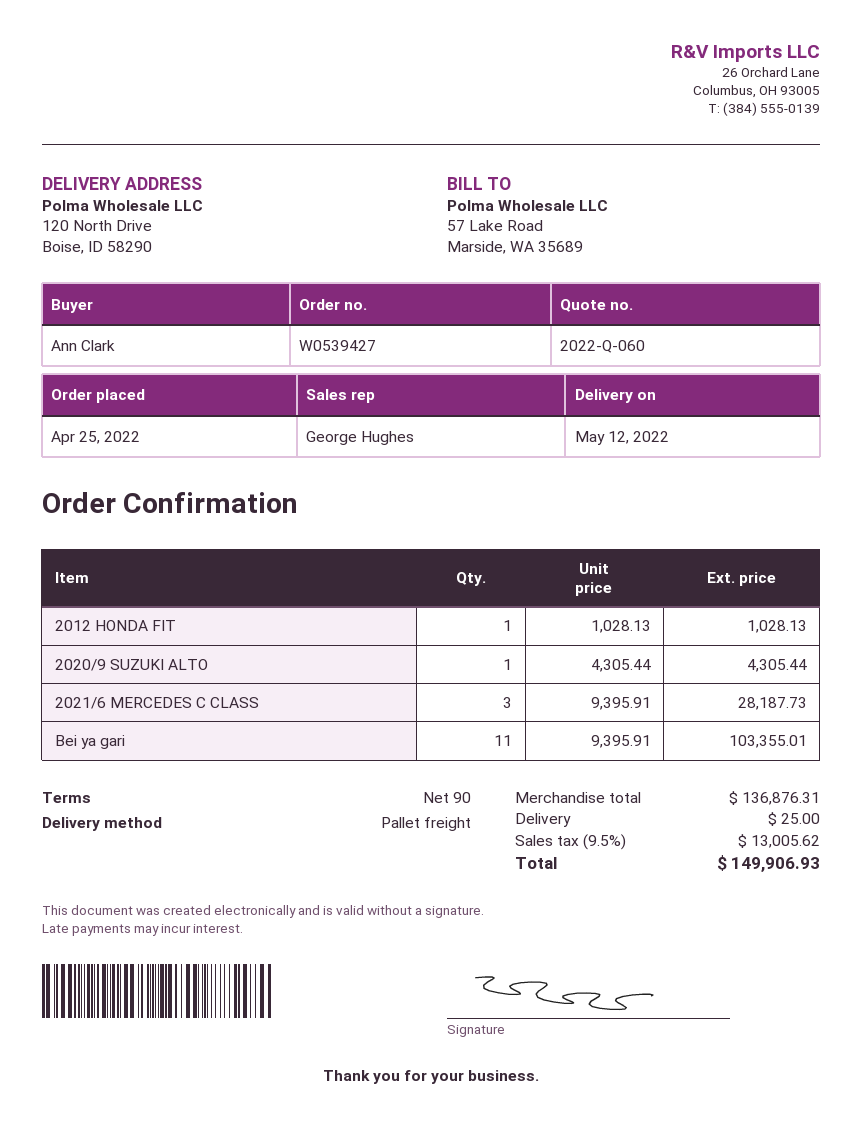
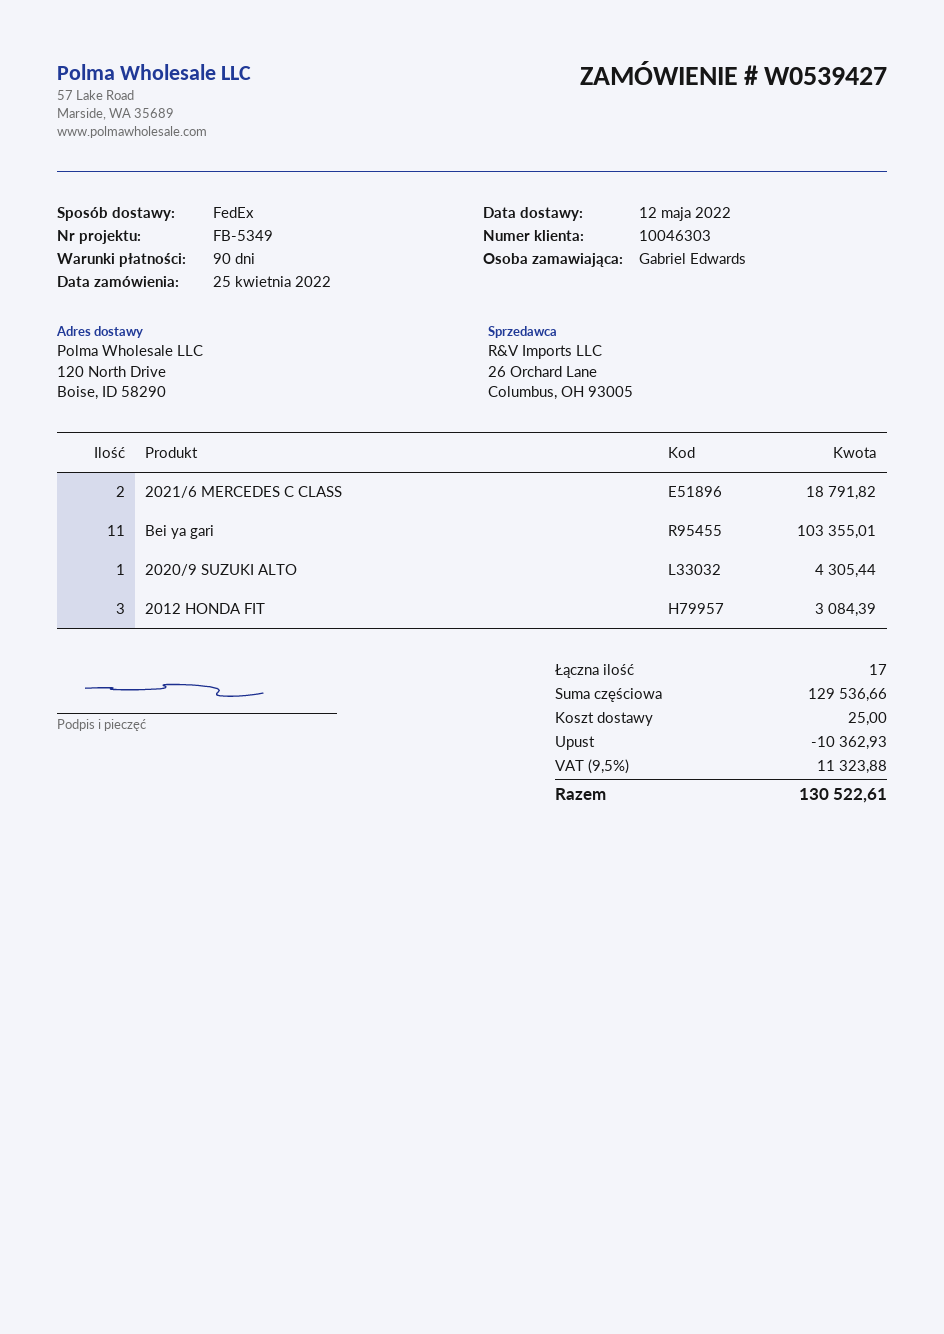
ordered by: Ann Clark -> Gabriel Edwards
shipping method: pallet freight -> FedEx
2012 HONDA FIT: 1 for 1028.13 -> 3 for 3084.39
2021/6 MERCEDES C CLASS: 3 for 28187.73 -> 2 for 18791.82
subtotal: 136876.31 -> 129536.66
discount: none -> 10362.93
tax: 9.5% = 13005.62 -> 9.5% = 11323.88
total: 149906.93 -> 130522.61

